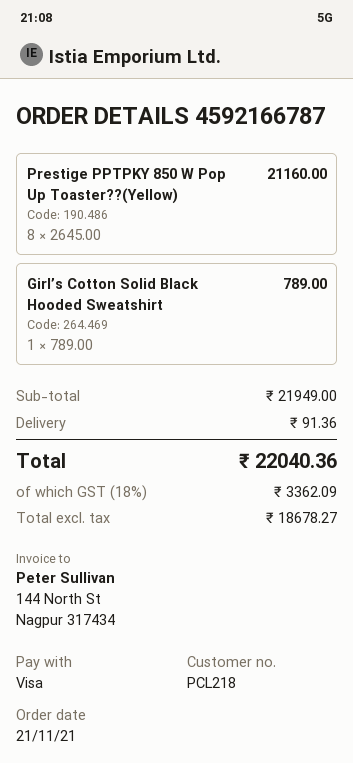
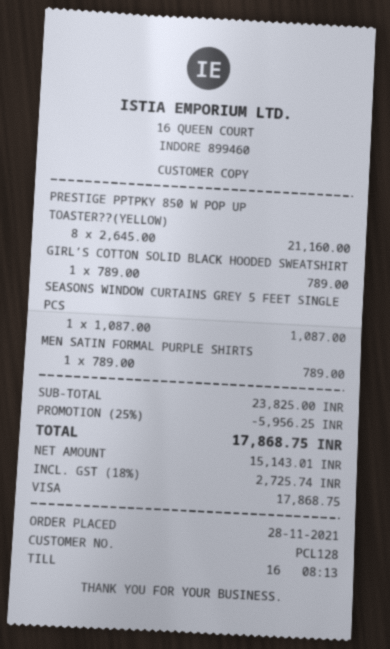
order date: 2021-11-21 -> 2021-11-28
customer number: PCL218 -> PCL128
SEASONS WINDOW CURTAINS GREY 5 FEET SINGLE PCS: none -> 1 x 1087.00 = 1087.00
MEN SATIN FORMAL PURPLE SHIRTS: none -> 1 x 789.00 = 789.00
subtotal: 21949.00 -> 23825.00
discount: none -> 25% = 5956.25
shipping: 91.36 -> none
net: 18678.27 -> 15143.01
tax: 18% = 3362.09 -> 18% = 2725.74
total: 22040.36 -> 17868.75

